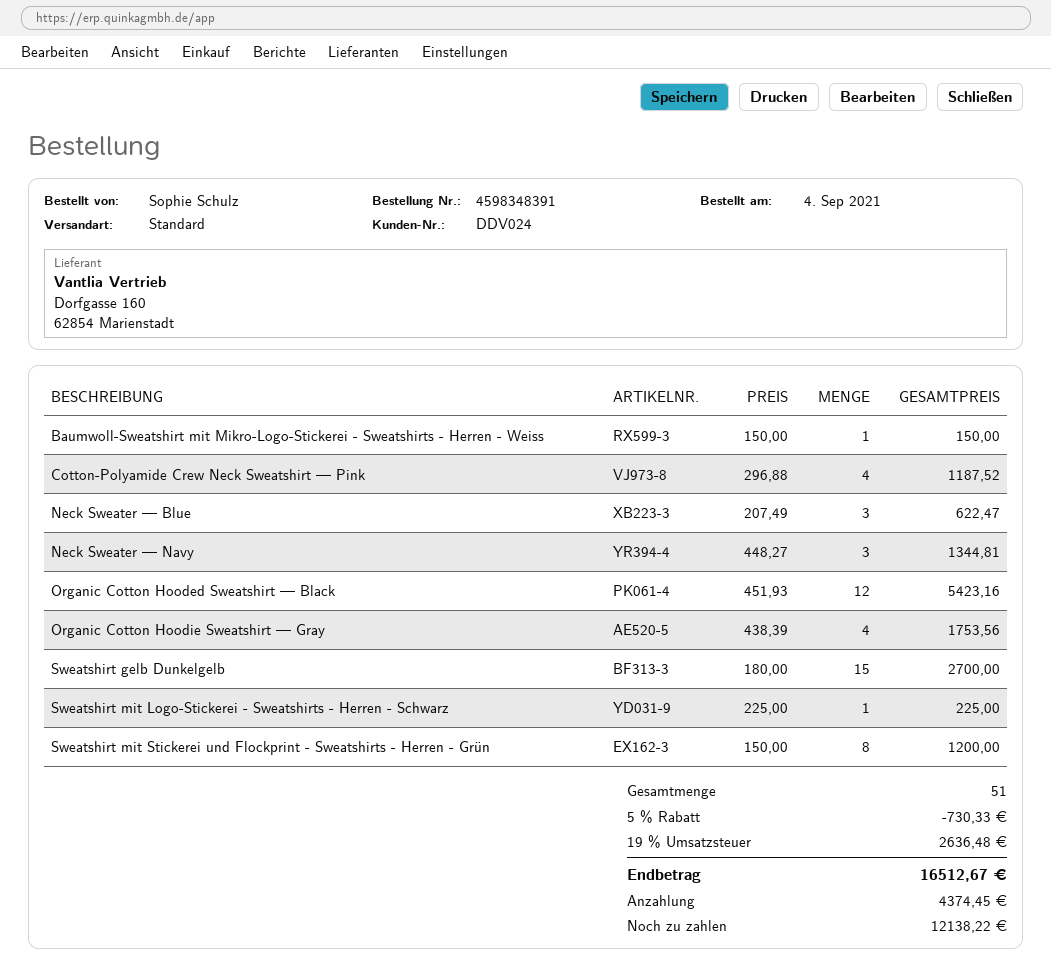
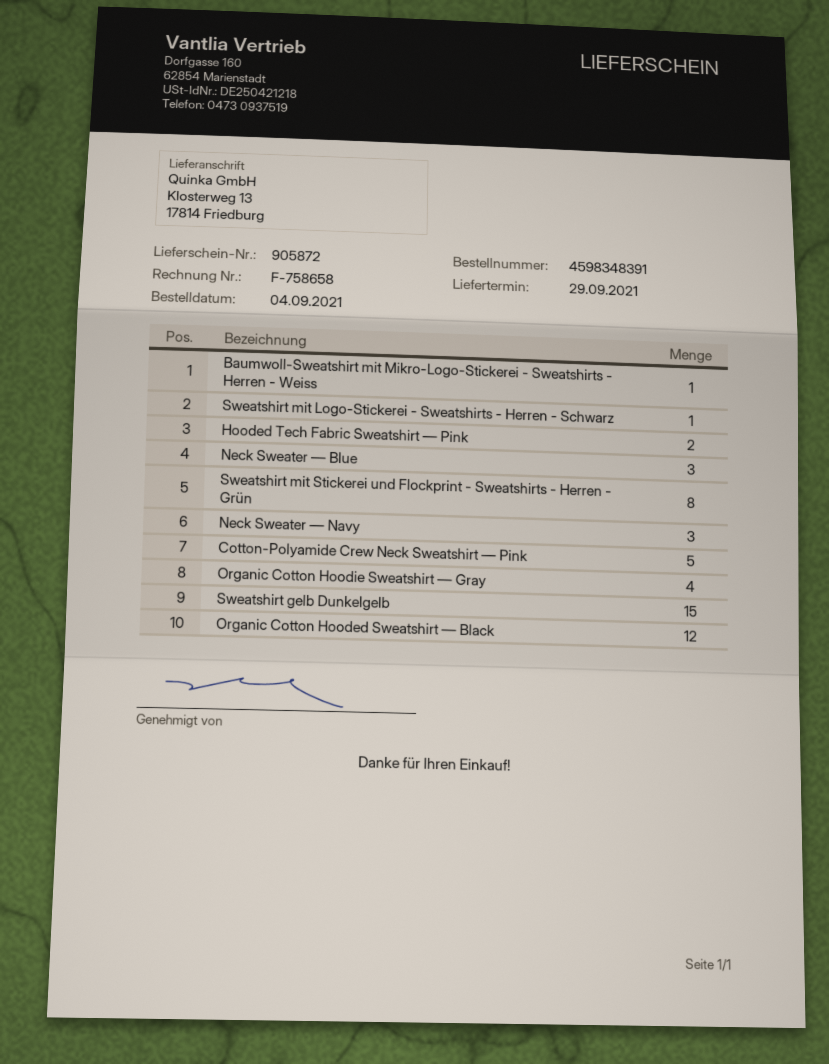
Cotton-Polyamide Crew Neck Sweatshirt — Pink: 4 -> 5
Hooded Tech Fabric Sweatshirt — Pink: none -> 2

